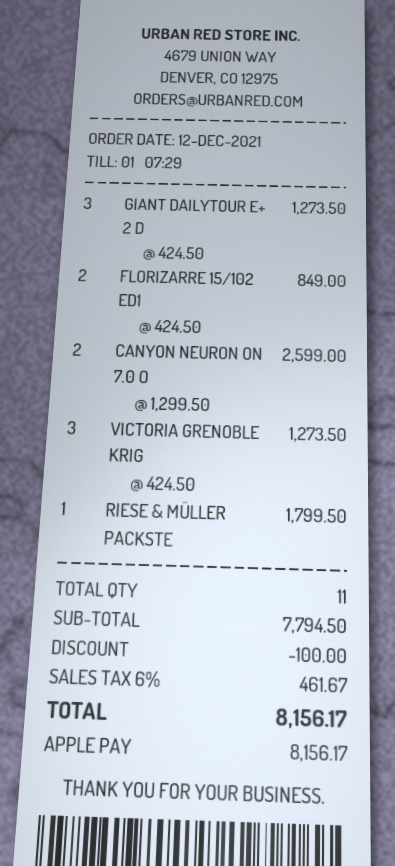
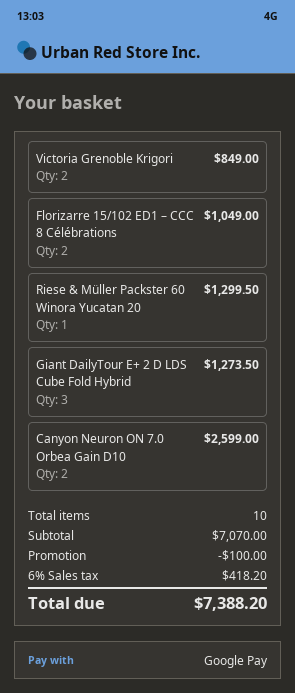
payment method: Apple Pay -> Google Pay
FLORIZARRE 15/102 ED1: 2 for 849.00 -> 2 for 1049.00
VICTORIA GRENOBLE KRIG: 3 for 1273.50 -> 2 for 849.00
RIESE & MÜLLER PACKSTE: 1 for 1799.50 -> 1 for 1299.50
total quantity: 11 -> 10
subtotal: 7794.50 -> 7070.00
tax: 6% = 461.67 -> 6% = 418.20
total: 8156.17 -> 7388.20

